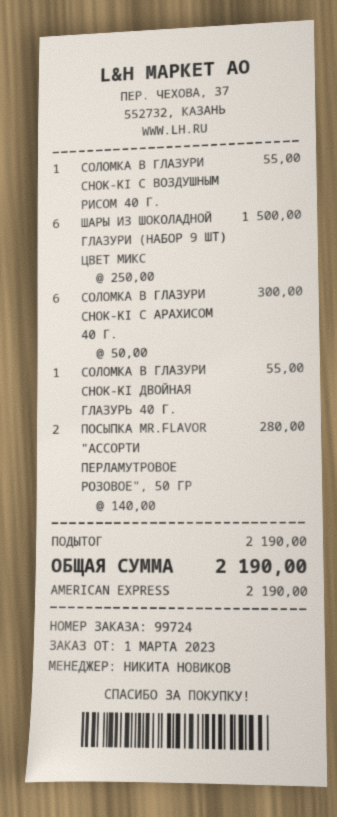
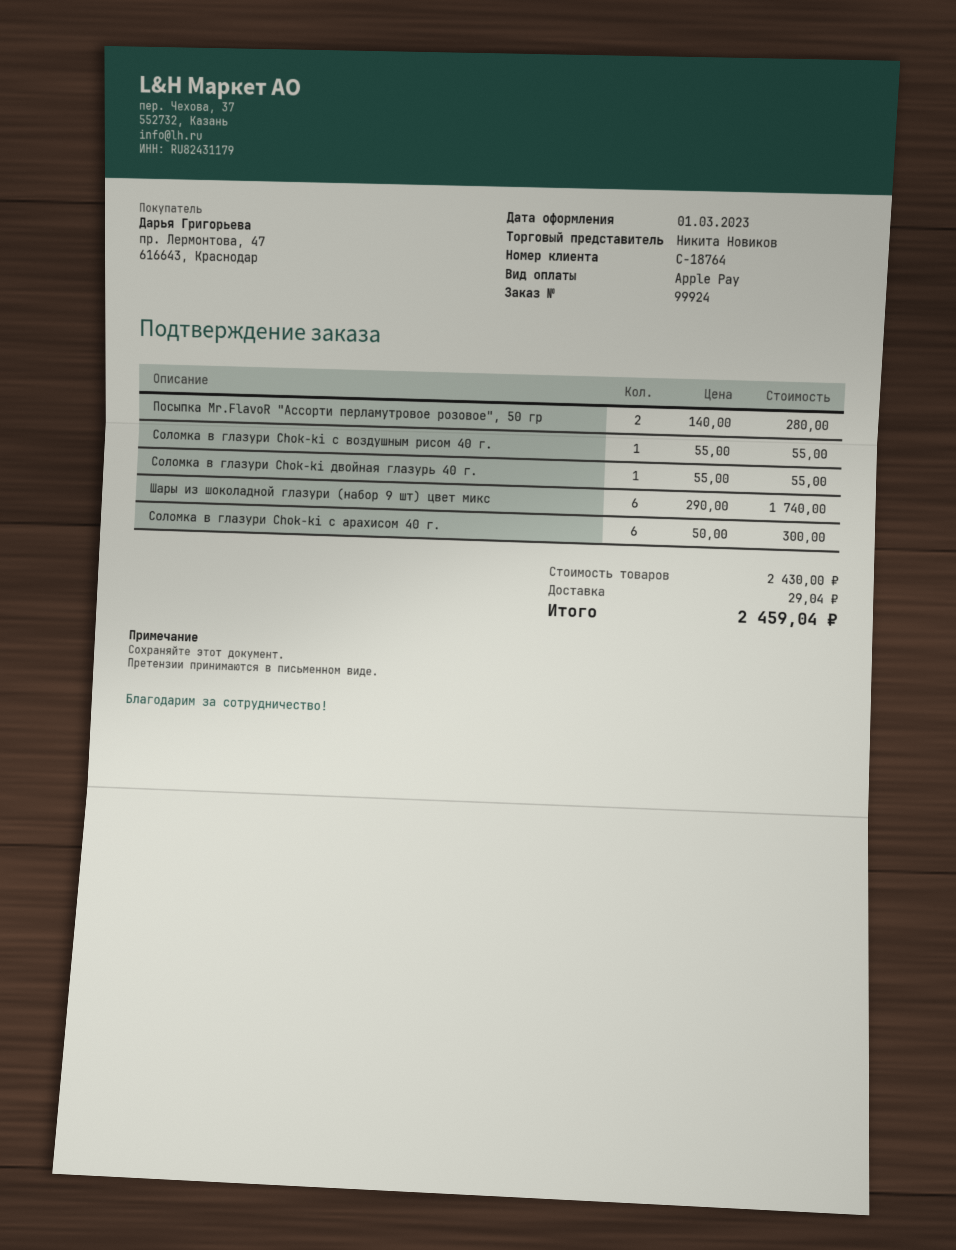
order number: 99724 -> 99924
payment method: American Express -> Apple Pay
ШАРЫ ИЗ ШОКОЛАДНОЙ ГЛАЗУРИ (НАБОР 9 ШТ) ЦВЕТ МИКС: 6 x 250.00 = 1500.00 -> 6 x 290.00 = 1740.00
subtotal: 2190.00 -> 2430.00
shipping: none -> 29.04
total: 2190.00 -> 2459.04

